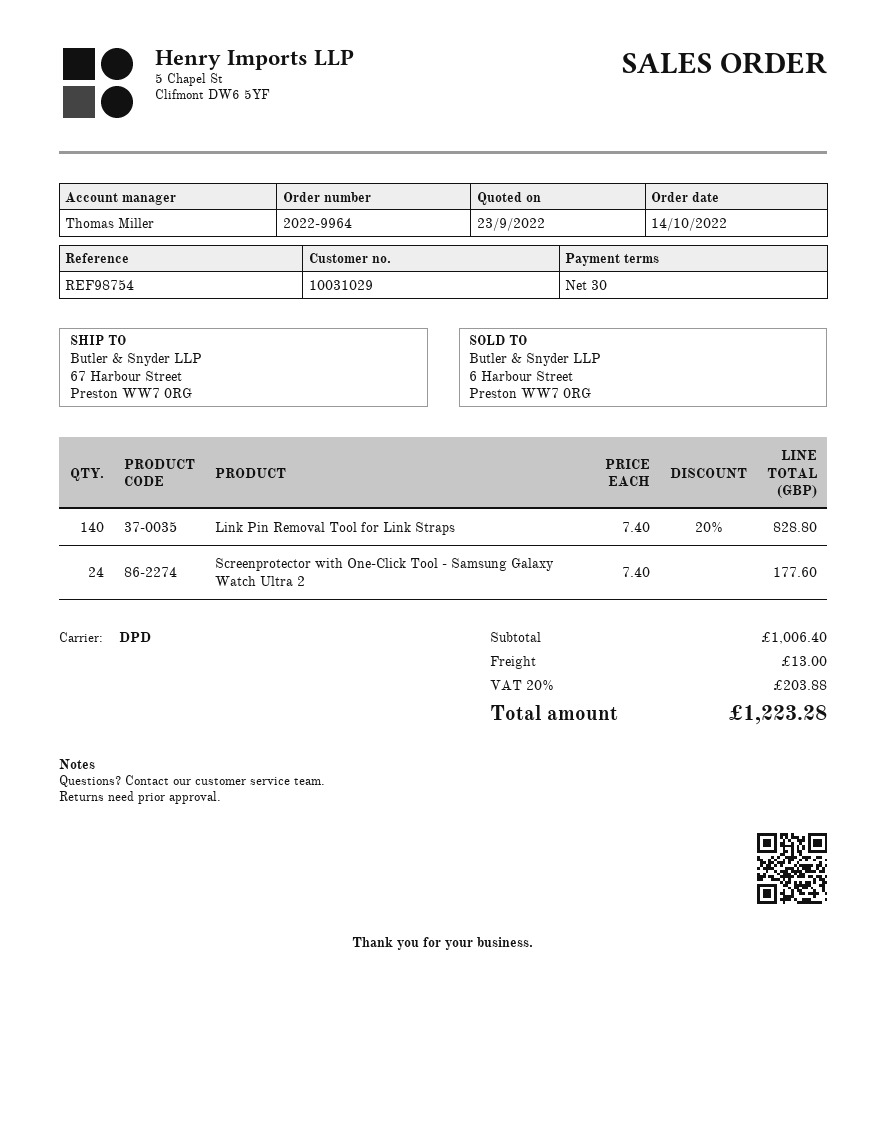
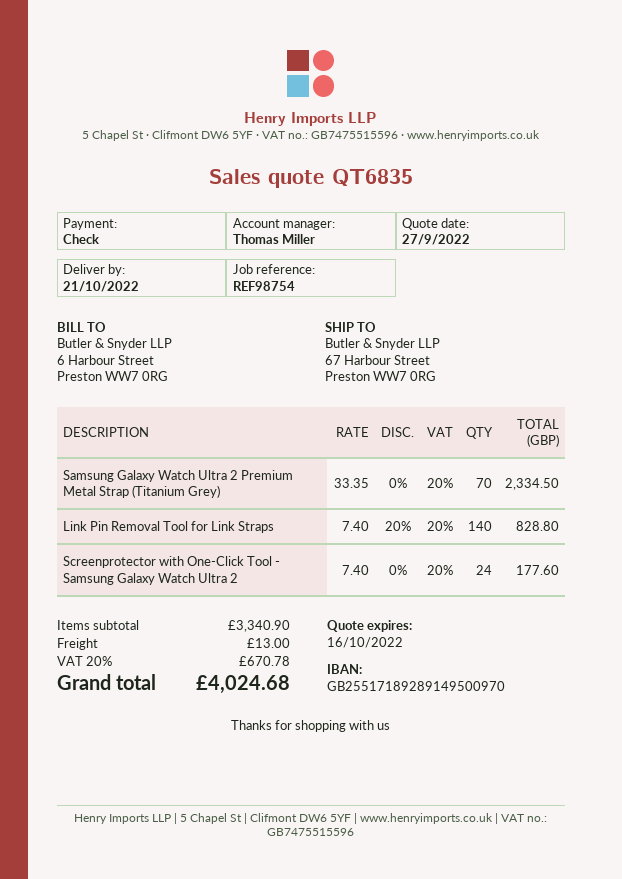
quote date: 2022-09-23 -> 2022-09-27
Samsung Galaxy Watch Ultra 2 Premium Metal Strap (Titanium Grey): none -> 70 x 33.35 = 2334.50
subtotal: 1006.40 -> 3340.90
tax: 20% = 203.88 -> 20% = 670.78
total: 1223.28 -> 4024.68

